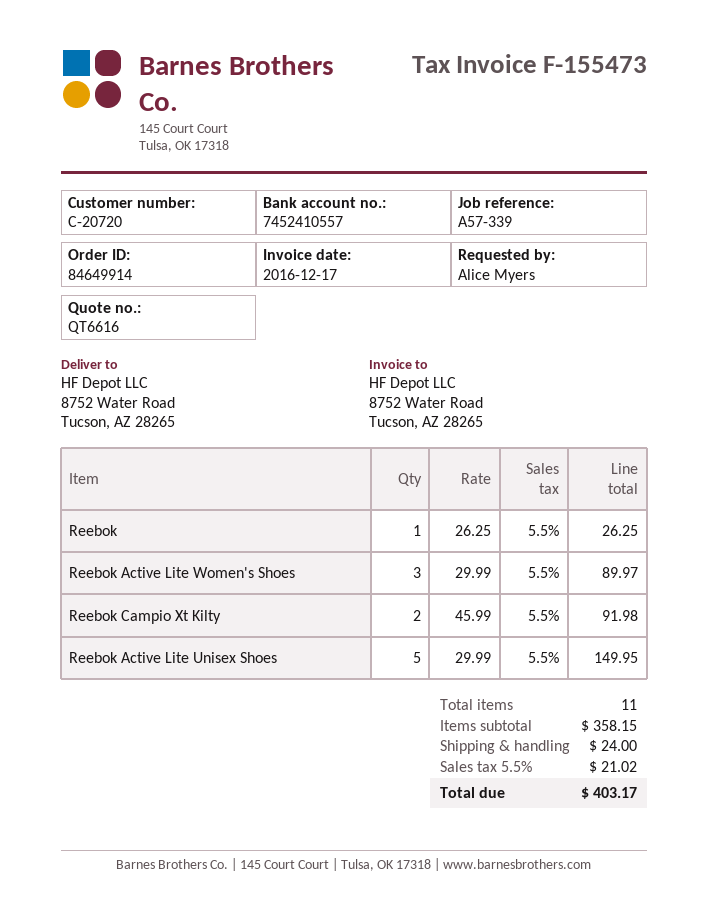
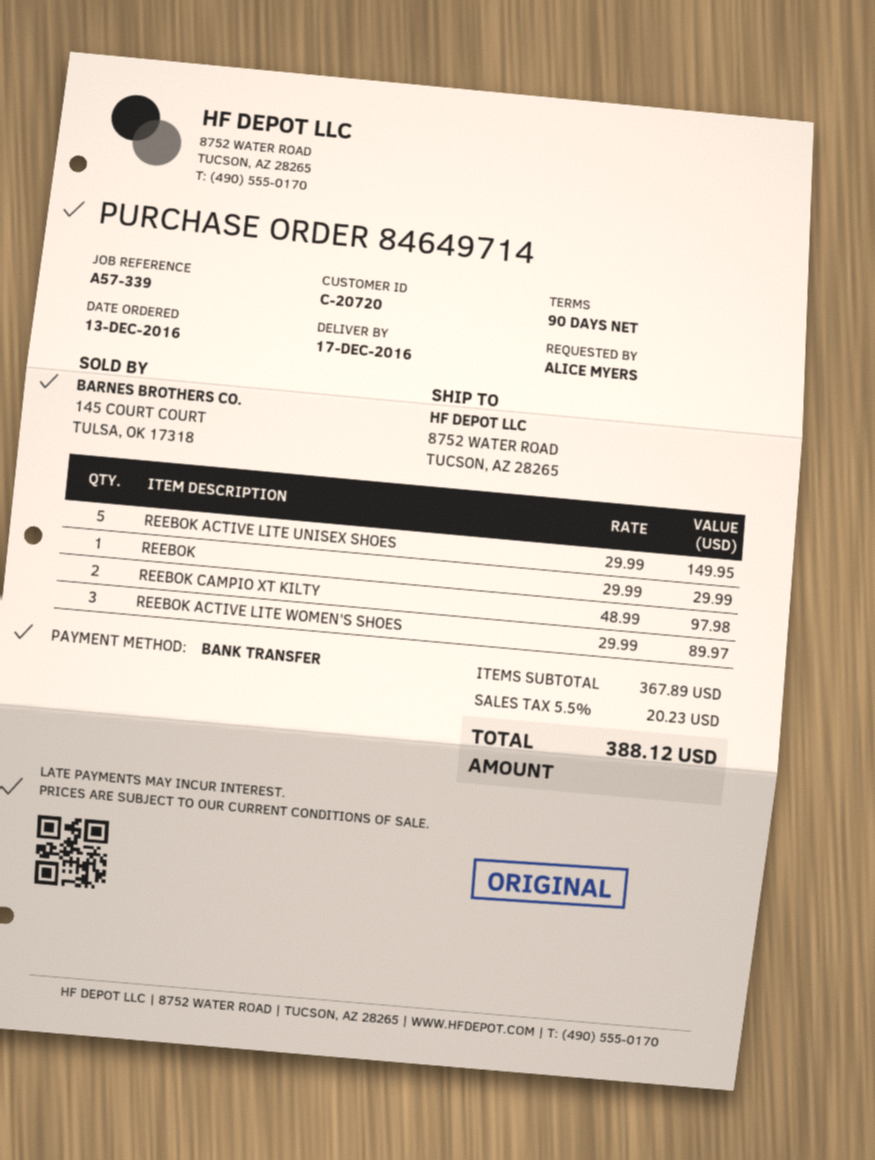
order number: 84649914 -> 84649714
Reebok: 1 x 26.25 = 26.25 -> 1 x 29.99 = 29.99
Reebok Campio Xt Kilty: 2 x 45.99 = 91.98 -> 2 x 48.99 = 97.98
subtotal: 358.15 -> 367.89
shipping: 24.00 -> none
tax: 5.5% = 21.02 -> 5.5% = 20.23
total: 403.17 -> 388.12

